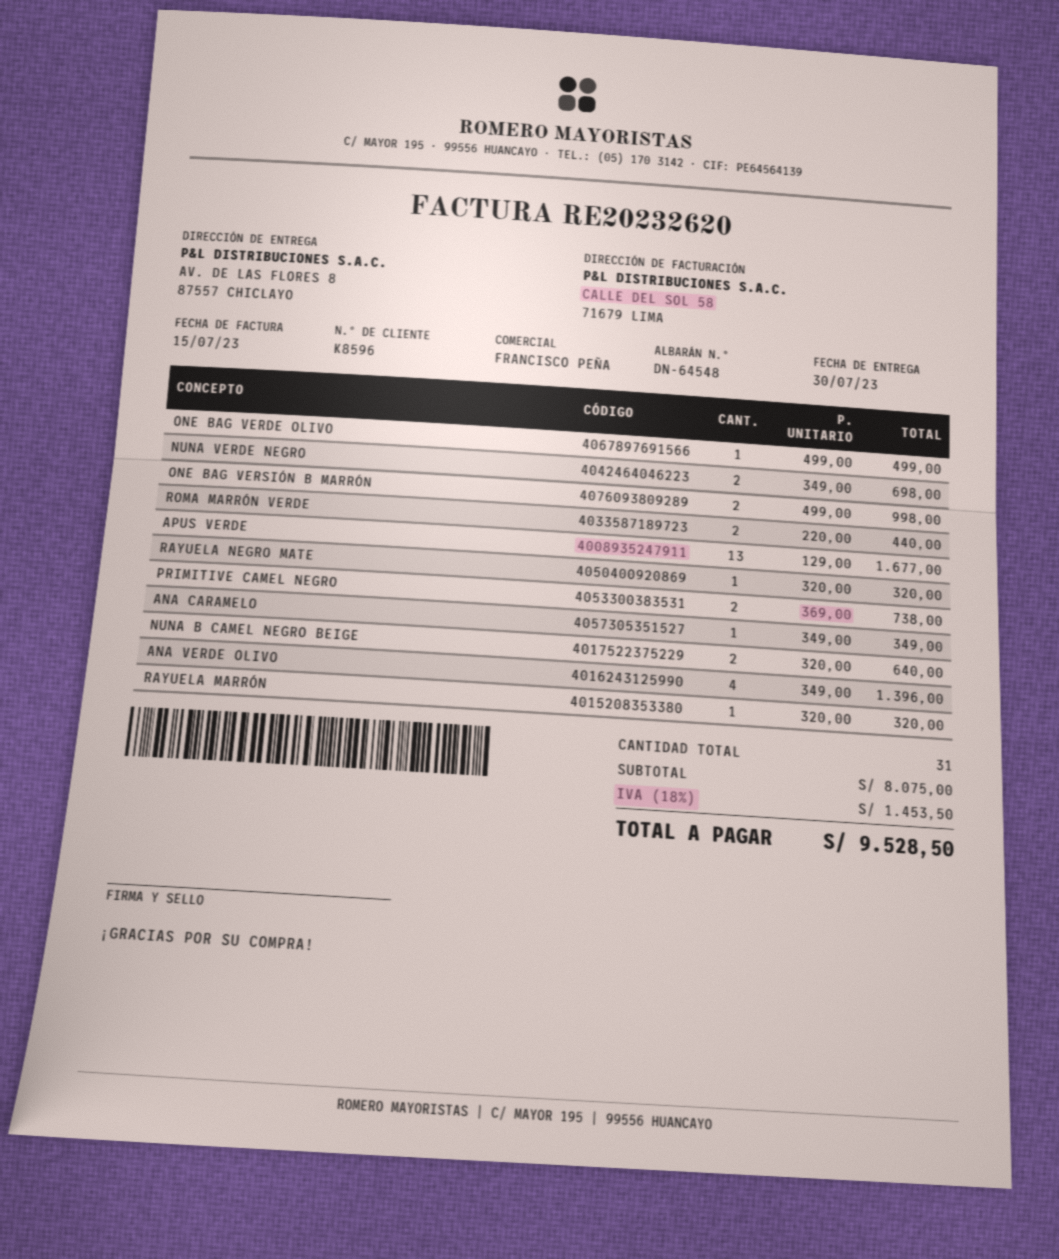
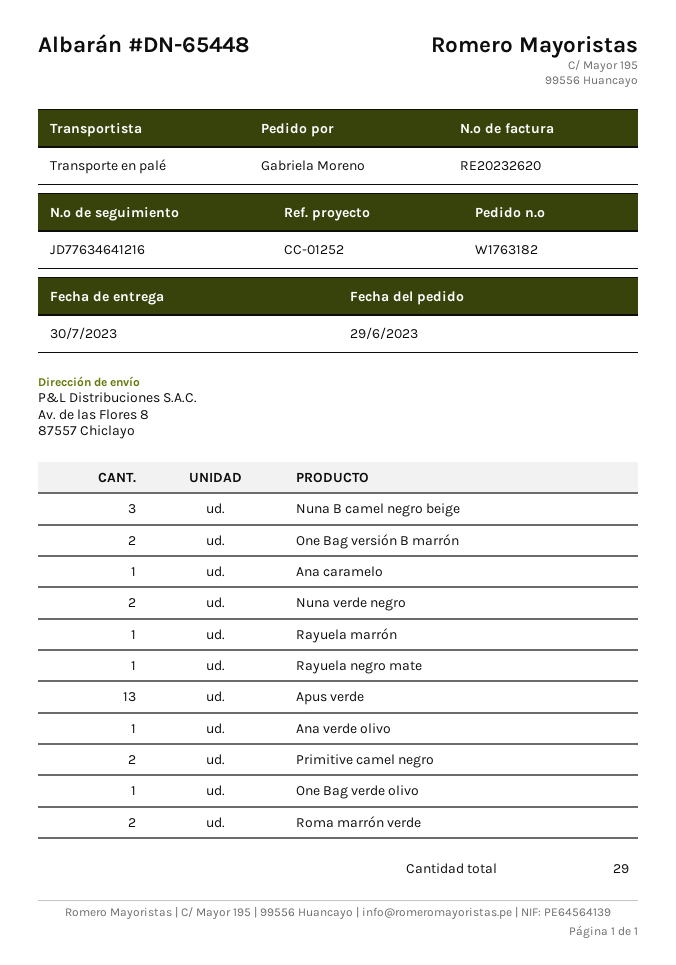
delivery note number: DN-64548 -> DN-65448
NUNA B CAMEL NEGRO BEIGE: 2 -> 3
ANA VERDE OLIVO: 4 -> 1
total quantity: 31 -> 29

